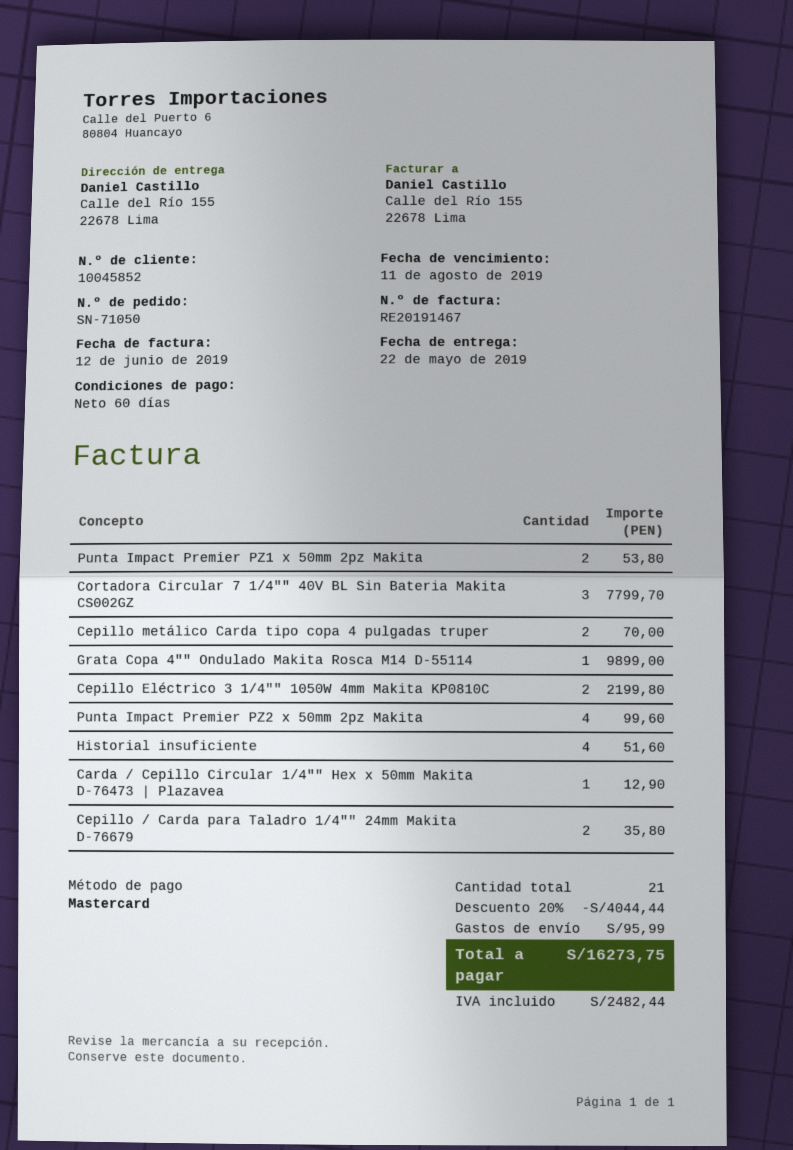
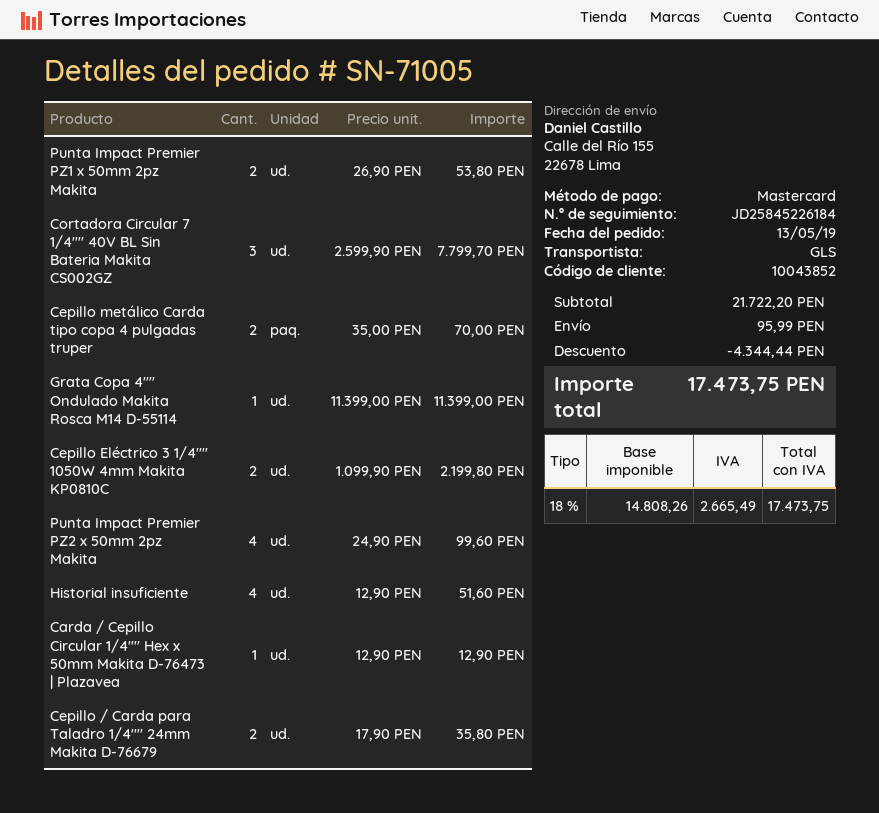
order number: SN-71050 -> SN-71005
customer number: 10045852 -> 10043852
Grata Copa 4"" Ondulado Makita Rosca M14 D-55114: 1 for 9899.00 -> 1 for 11399.00
discount: 4044.44 -> 4344.44
tax: 2482.44 -> 2665.49
total: 16273.75 -> 17473.75

